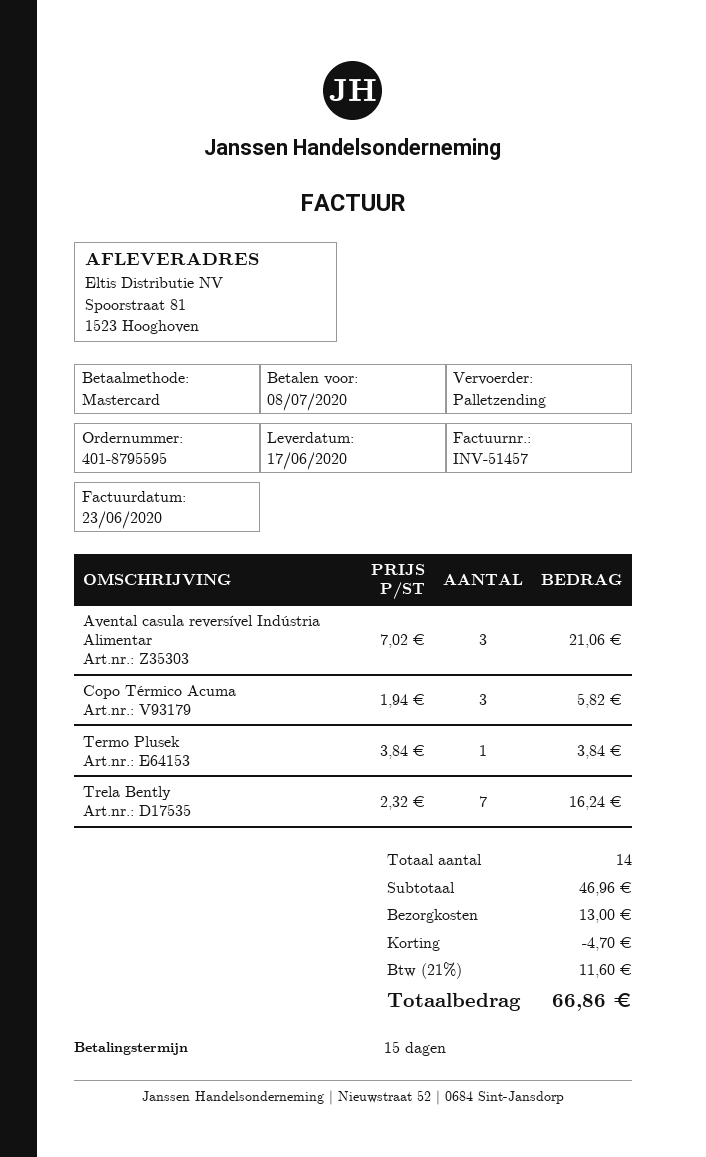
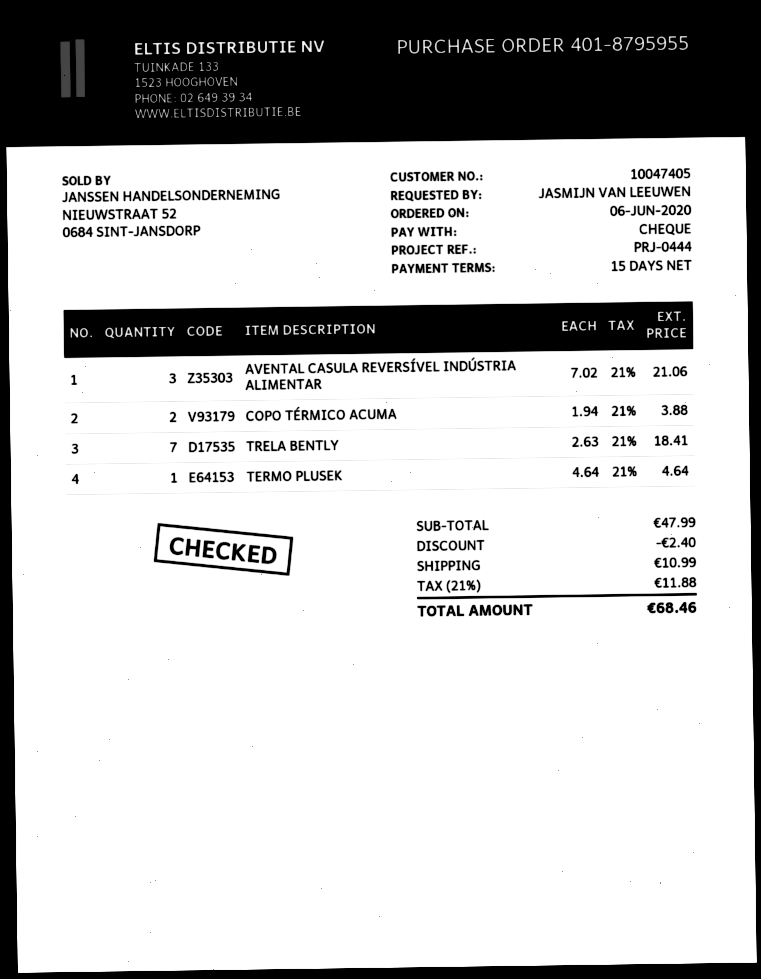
order number: 401-8795595 -> 401-8795955
payment method: Mastercard -> cheque
Copo Térmico Acuma: 3 x 1.94 = 5.82 -> 2 x 1.94 = 3.88
Termo Plusek: 1 x 3.84 = 3.84 -> 1 x 4.64 = 4.64
Trela Bently: 7 x 2.32 = 16.24 -> 7 x 2.63 = 18.41
subtotal: 46.96 -> 47.99
discount: 4.70 -> 2.40
shipping: 13.00 -> 10.99
tax: 21% = 11.60 -> 21% = 11.88
total: 66.86 -> 68.46

